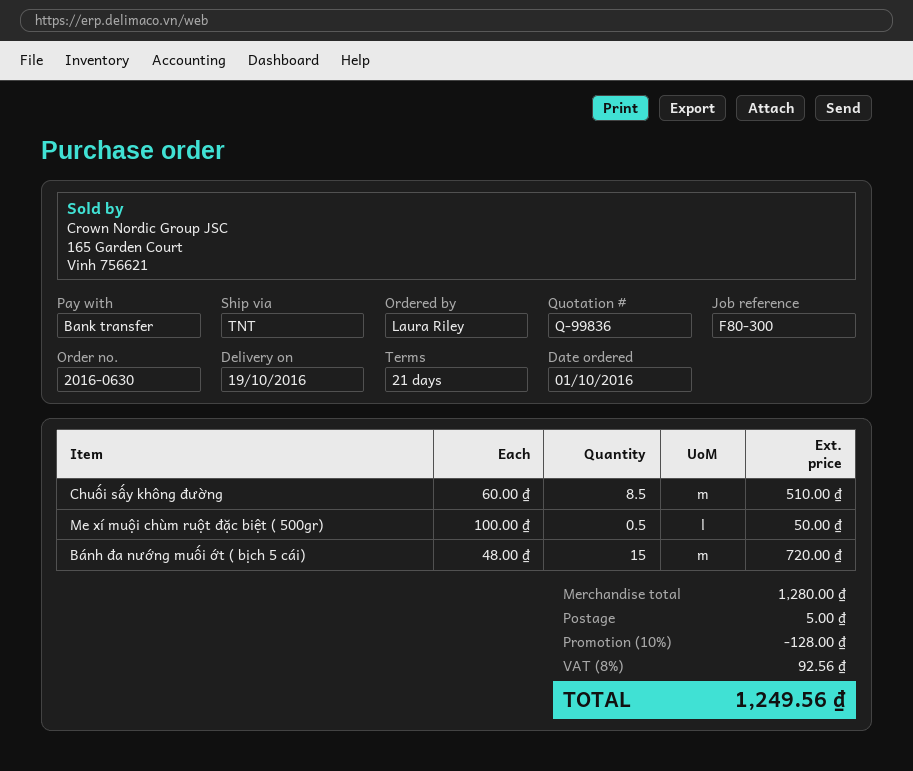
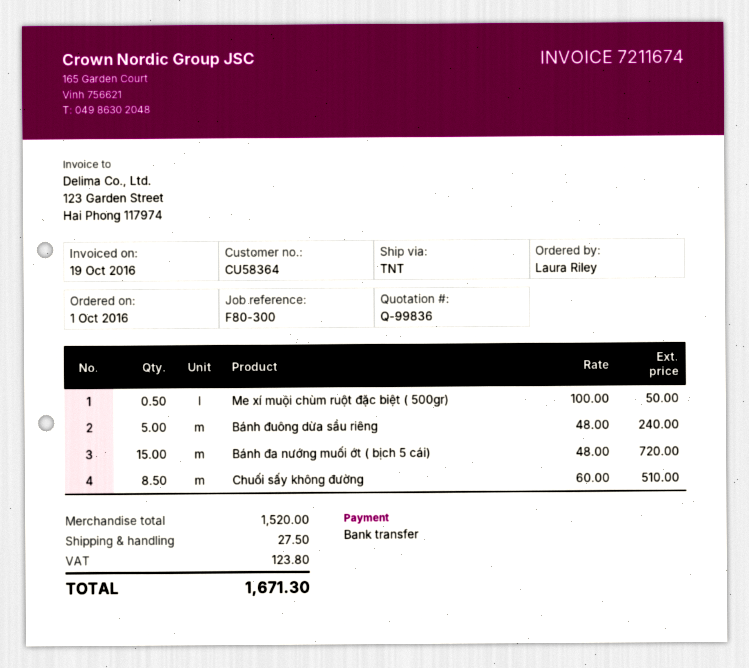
Bánh đuông dừa sầu riêng: none -> 5 x 48.00 = 240.00
subtotal: 1280.00 -> 1520.00
discount: 10% = 128.00 -> none
shipping: 5.00 -> 27.50
tax: 92.56 -> 123.80
total: 1249.56 -> 1671.30

